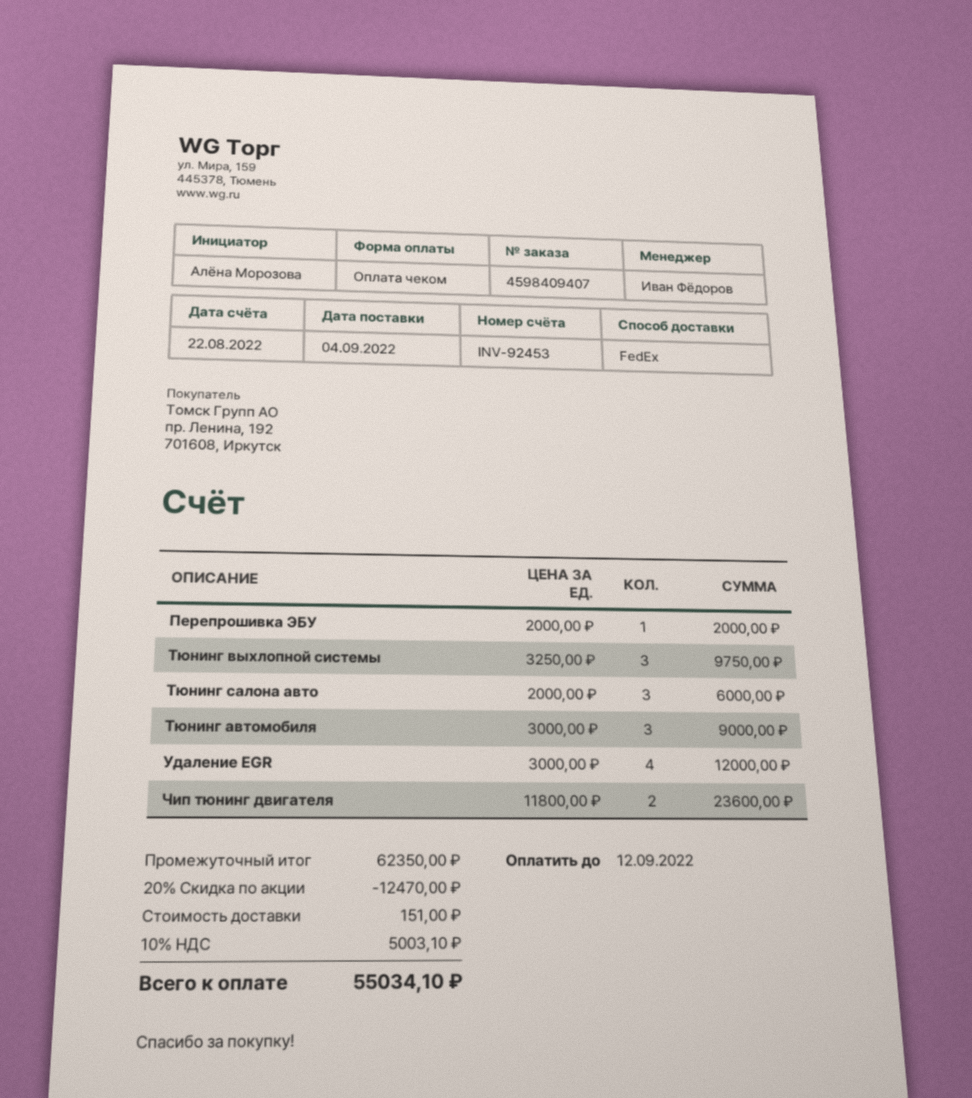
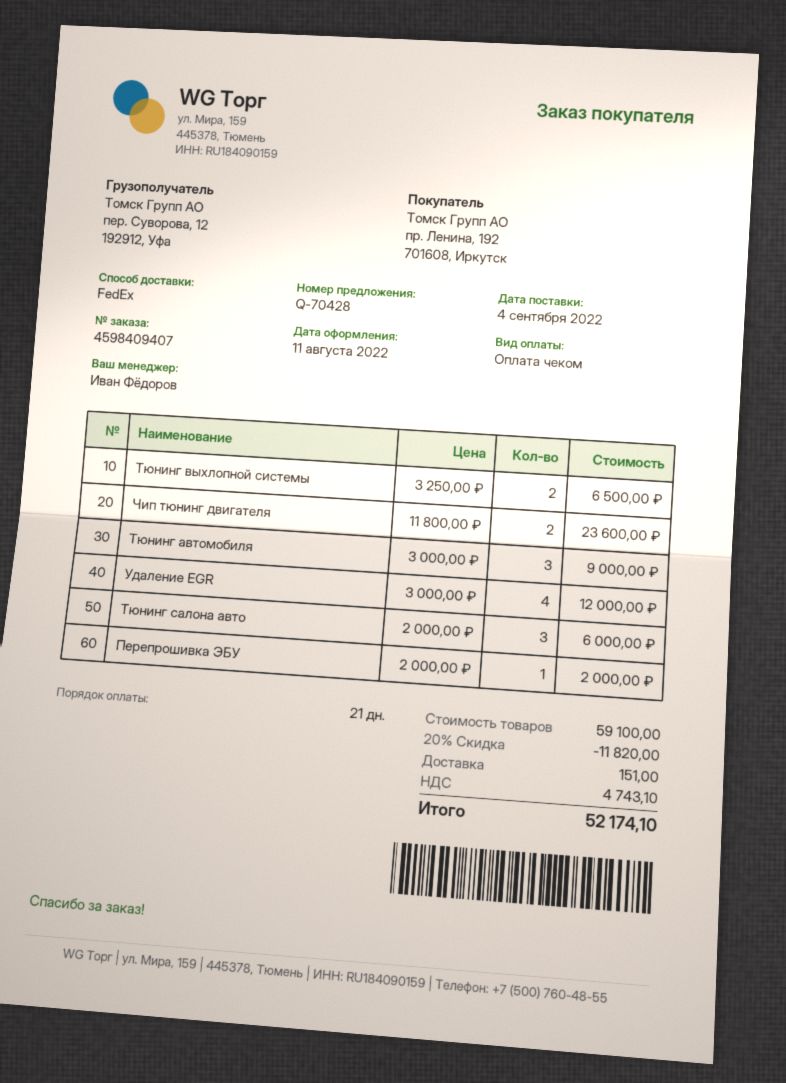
Тюнинг выхлопной системы: 3 x 3250.00 = 9750.00 -> 2 x 3250.00 = 6500.00
subtotal: 62350.00 -> 59100.00
discount: 20% = 12470.00 -> 20% = 11820.00
tax: 5003.10 -> 4743.10
total: 55034.10 -> 52174.10

